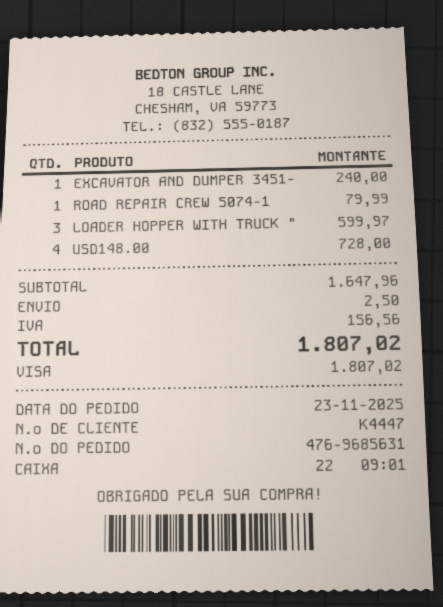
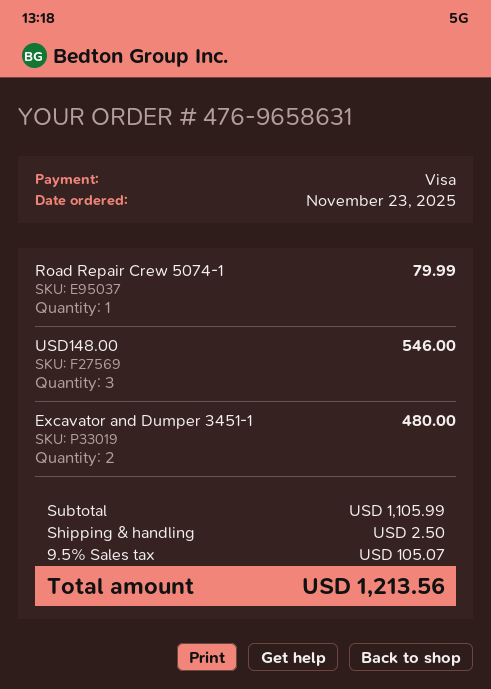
order number: 476-9685631 -> 476-9658631
EXCAVATOR AND DUMPER 3451-: 1 for 240.00 -> 2 for 480.00
LOADER HOPPER WITH TRUCK ": 3 for 599.97 -> none
USD148.00: 4 for 728.00 -> 3 for 546.00
subtotal: 1647.96 -> 1105.99
tax: 156.56 -> 105.07
total: 1807.02 -> 1213.56

